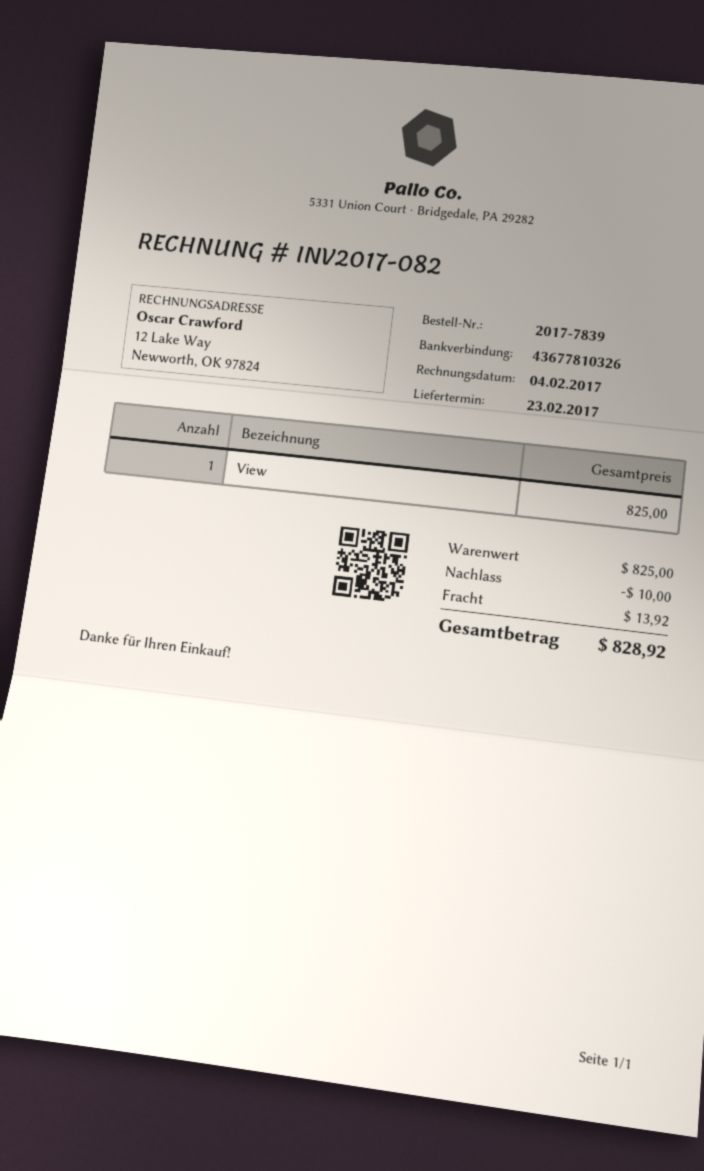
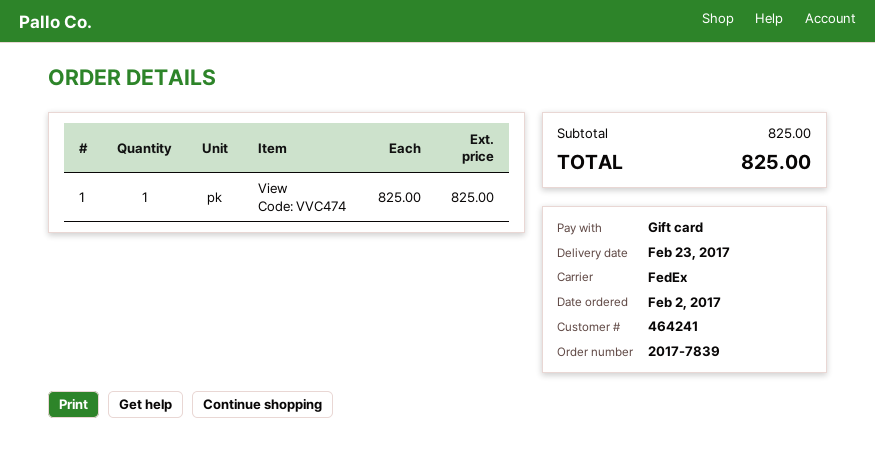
discount: 10.00 -> none
shipping: 13.92 -> none
total: 828.92 -> 825.00

